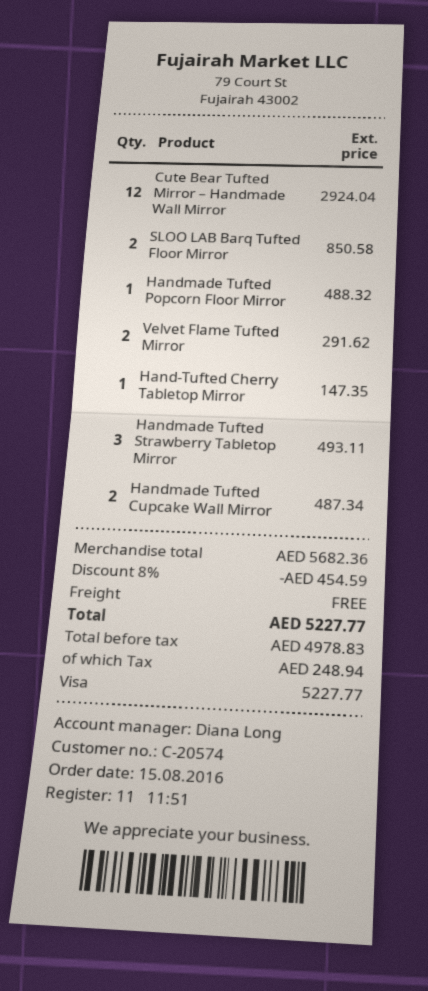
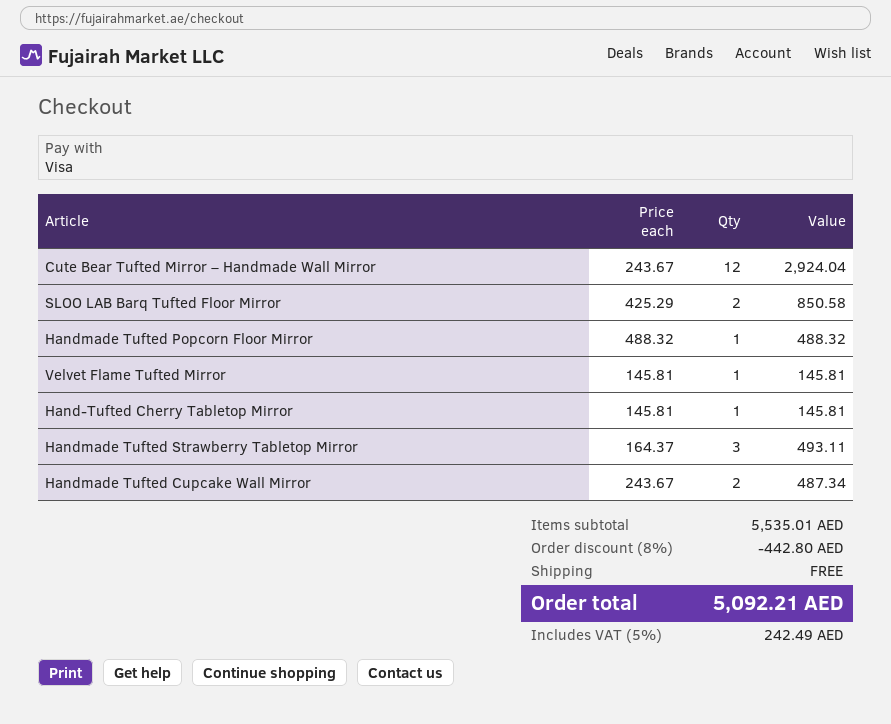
Velvet Flame Tufted Mirror: 2 for 291.62 -> 1 for 145.81
Hand-Tufted Cherry Tabletop Mirror: 1 for 147.35 -> 1 for 145.81
subtotal: 5682.36 -> 5535.01
discount: 8% = 454.59 -> 8% = 442.80
tax: 248.94 -> 242.49
total: 5227.77 -> 5092.21

